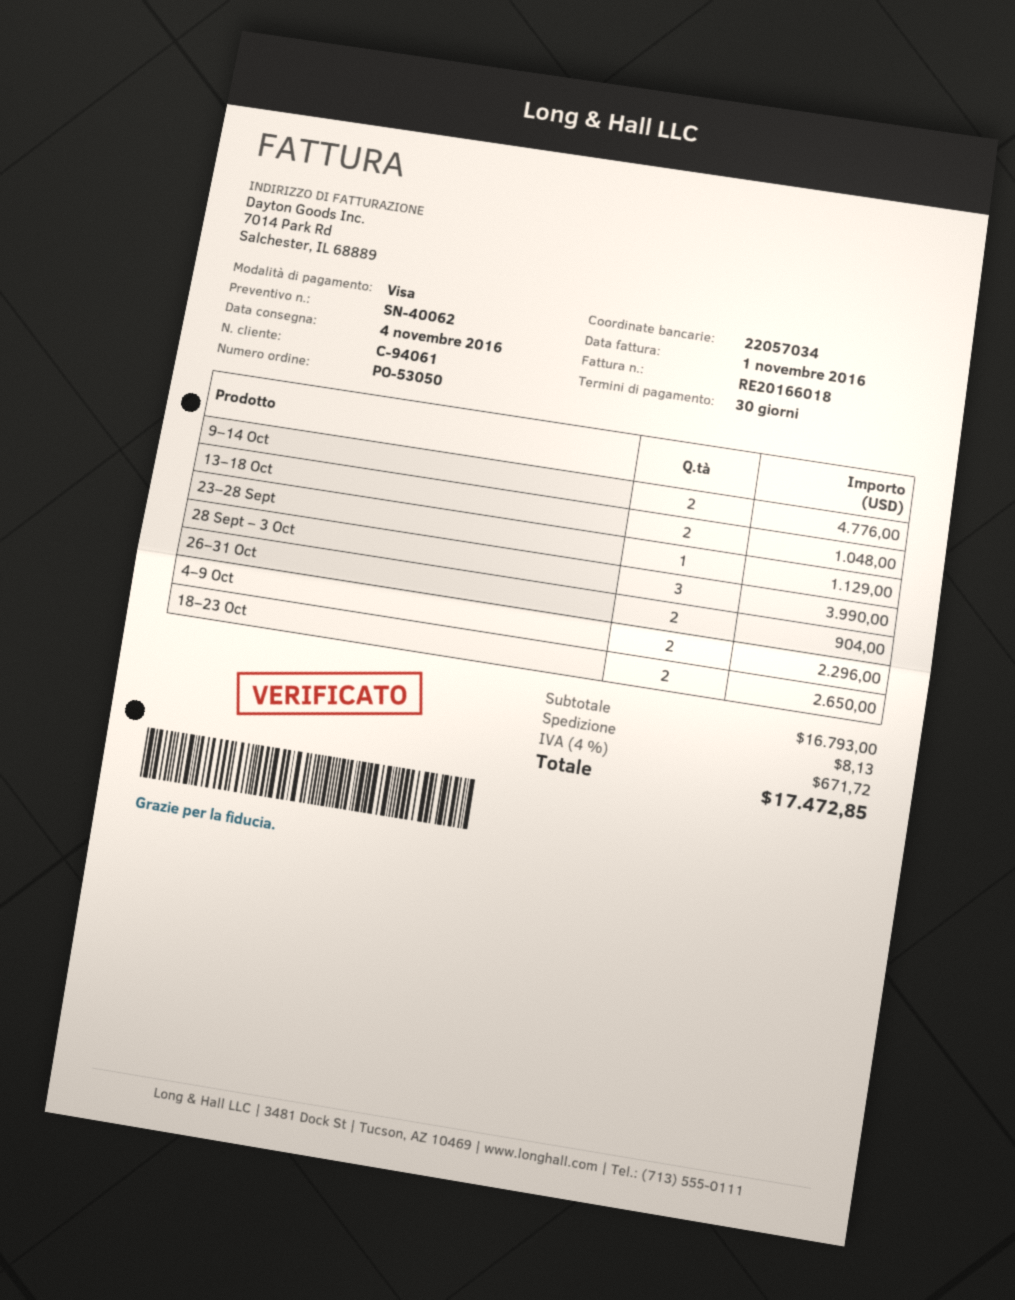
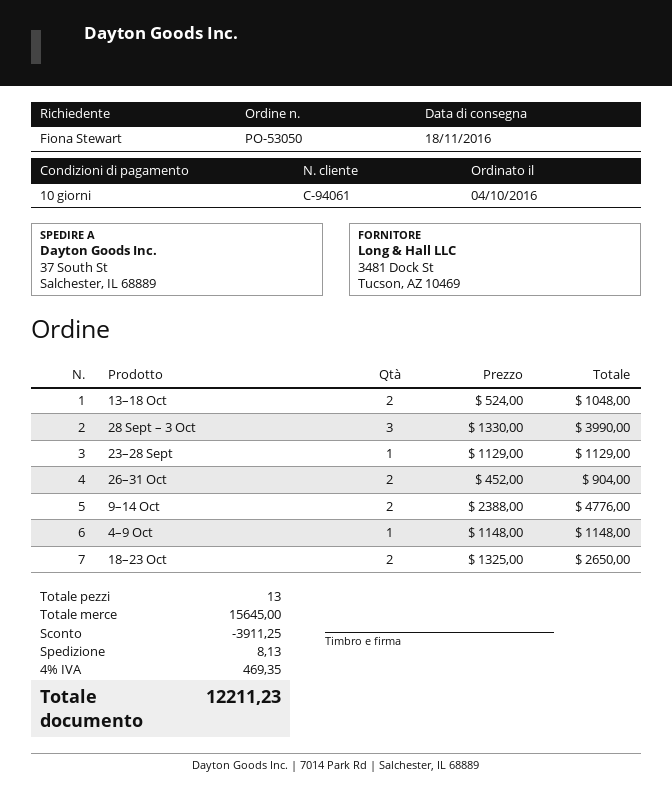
delivery date: 2016-11-04 -> 2016-11-18
payment terms: 30 days -> 10 days
4–9 Oct: 2 for 2296.00 -> 1 for 1148.00
subtotal: 16793.00 -> 15645.00
discount: none -> 3911.25
tax: 4% = 671.72 -> 4% = 469.35
total: 17472.85 -> 12211.23

